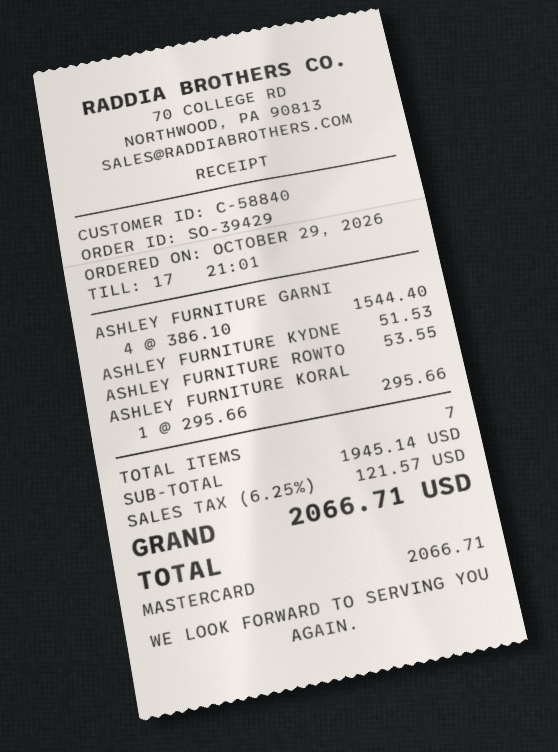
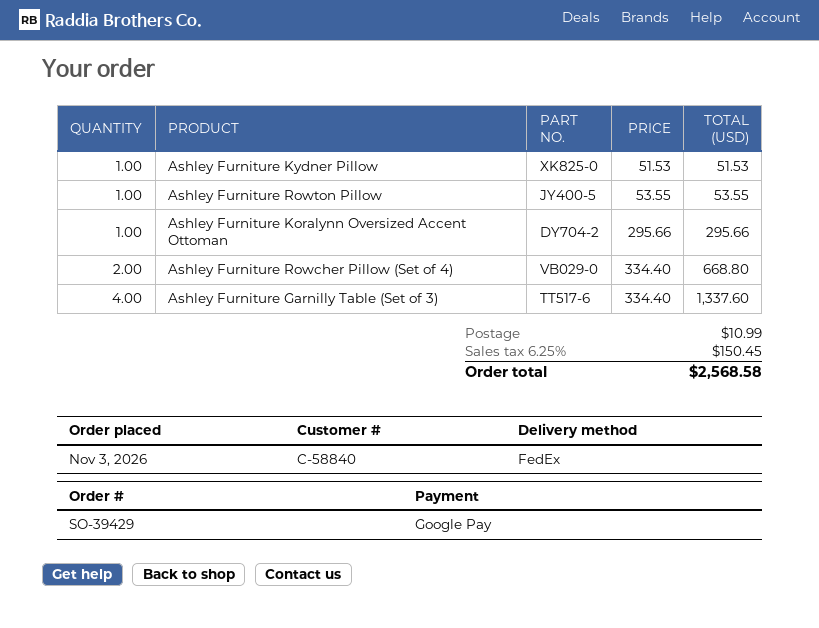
order date: 2026-10-29 -> 2026-11-03
payment method: Mastercard -> Google Pay
ASHLEY FURNITURE GARNI: 4 x 386.10 = 1544.40 -> 4 x 334.40 = 1337.60
Ashley Furniture Rowcher Pillow (Set of 4): none -> 2 x 334.40 = 668.80
shipping: none -> 10.99
tax: 6.25% = 121.57 -> 6.25% = 150.45
total: 2066.71 -> 2568.58

